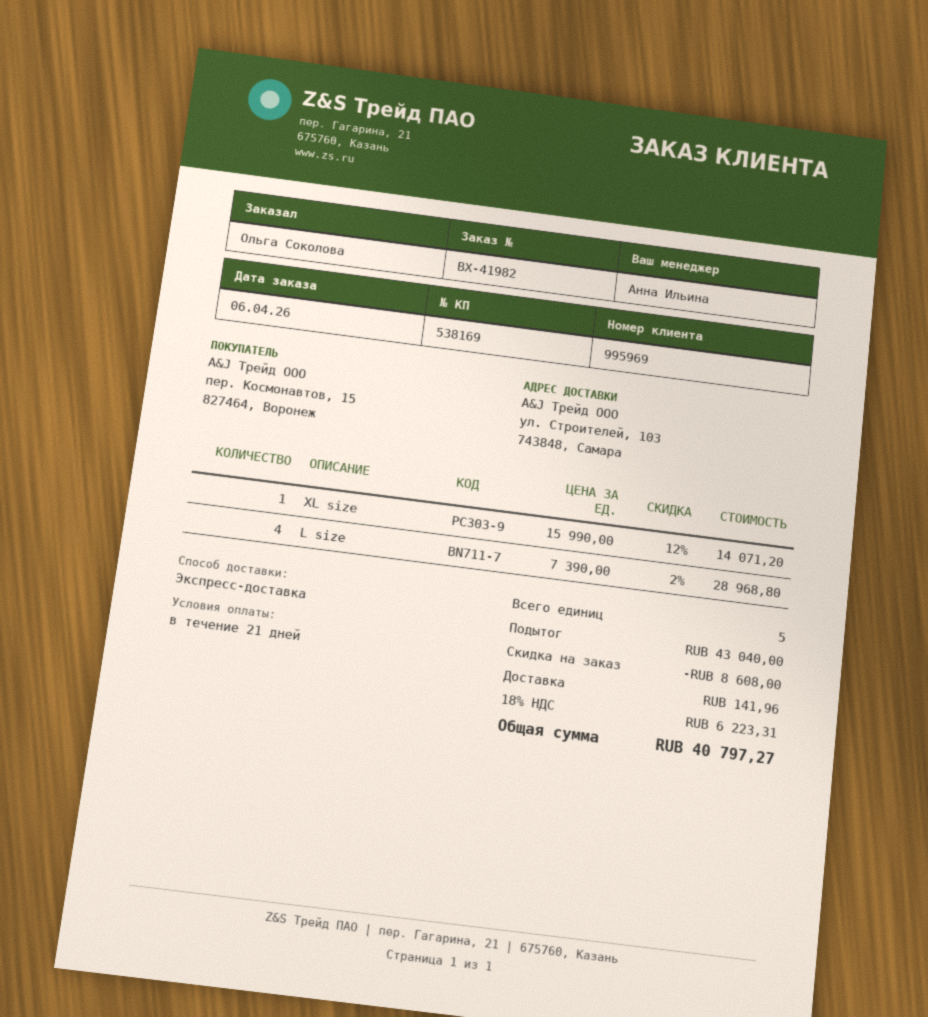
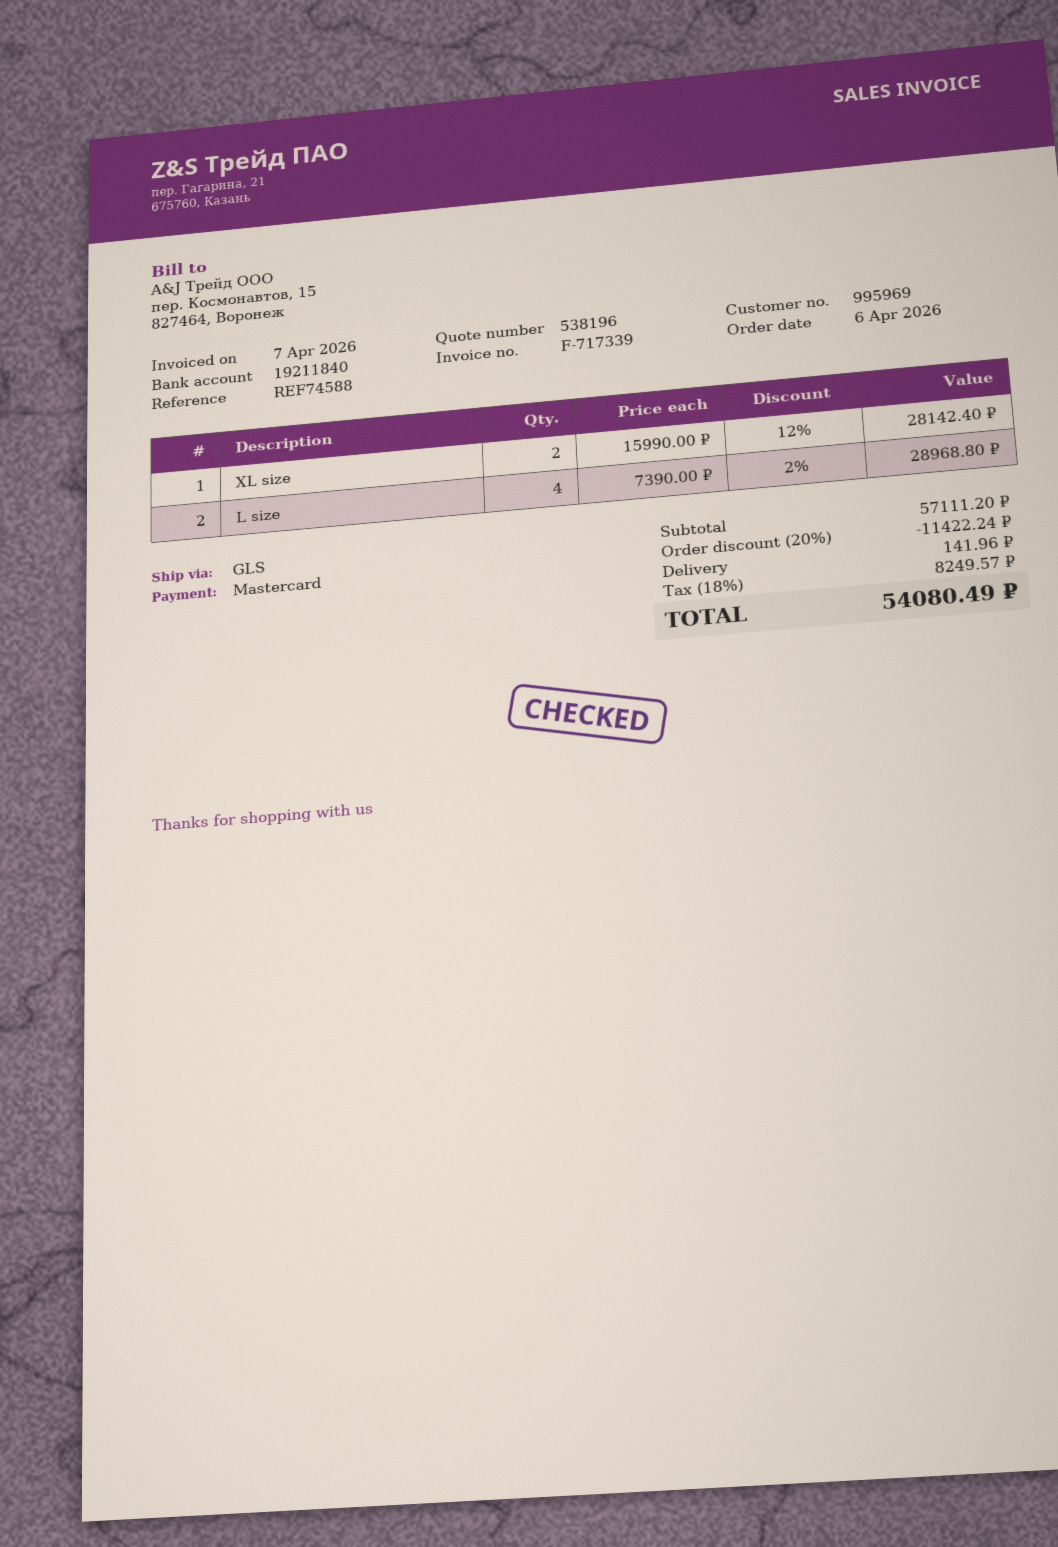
quote number: 538169 -> 538196
shipping method: express -> GLS
XL size: 1 x 15990.00 - 12% = 14071.20 -> 2 x 15990.00 - 12% = 28142.40
subtotal: 43040.00 -> 57111.20
discount: 8608.00 -> 11422.24
tax: 18% = 6223.31 -> 18% = 8249.57
total: 40797.27 -> 54080.49

